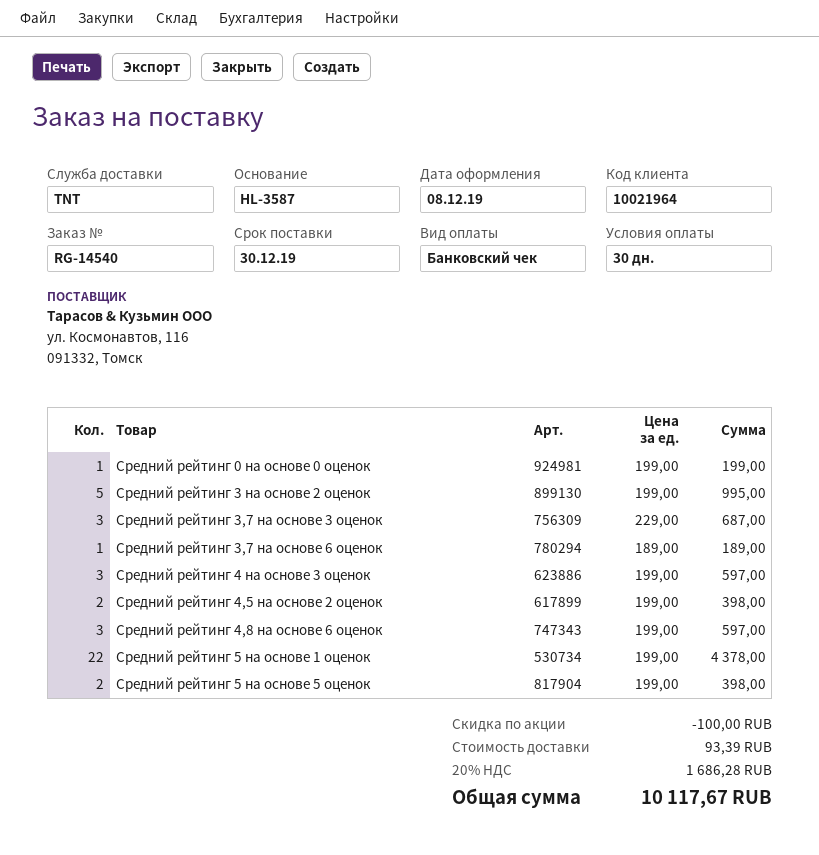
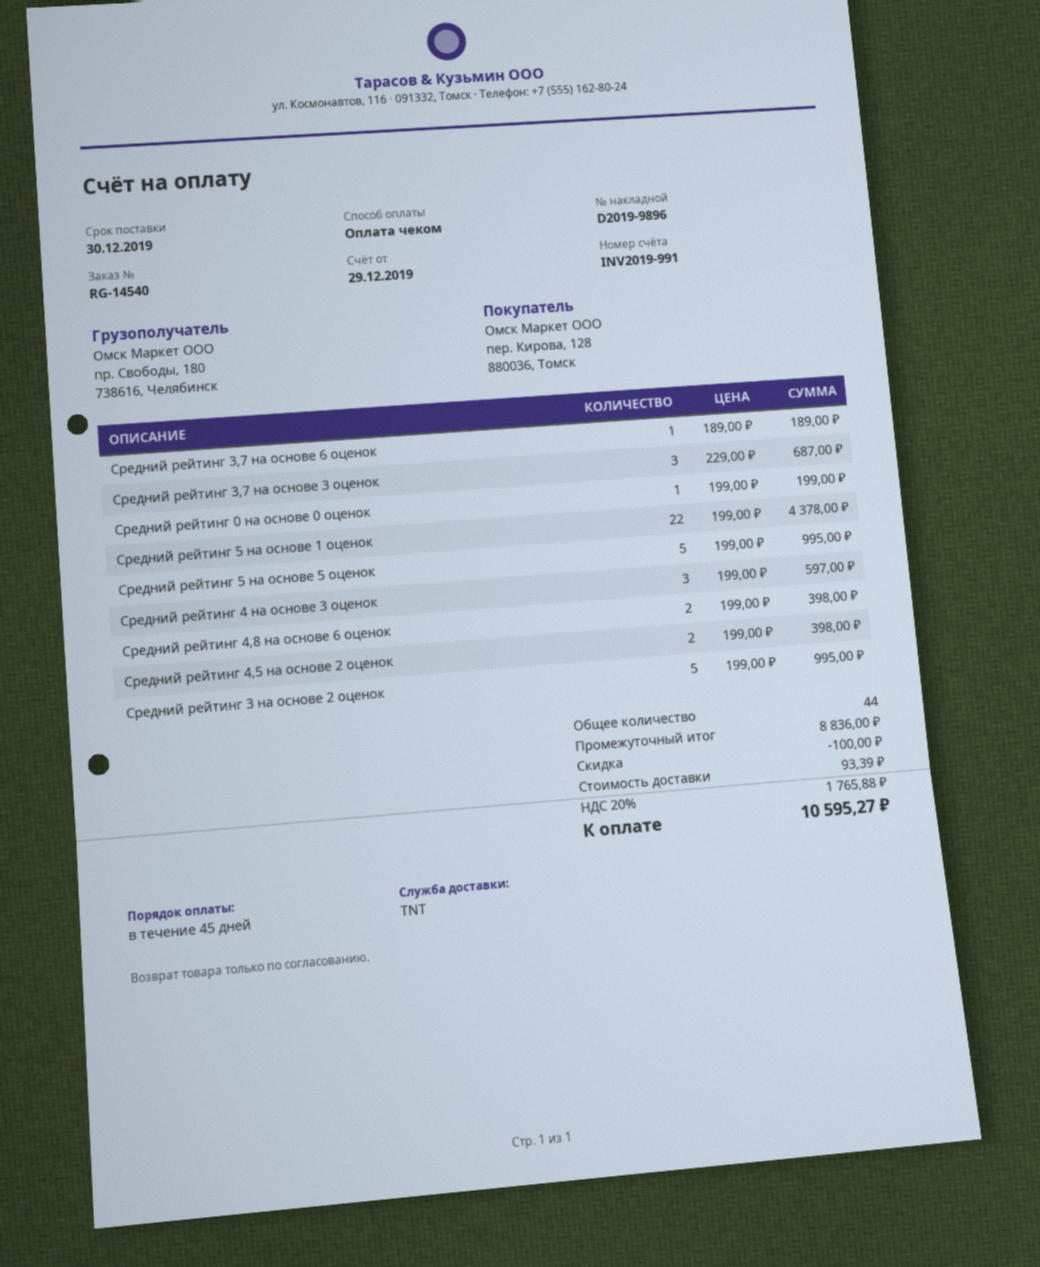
payment terms: 30 days -> 45 days
Средний рейтинг 4,8 на основе 6 оценок: 3 x 199.00 = 597.00 -> 2 x 199.00 = 398.00
Средний рейтинг 5 на основе 5 оценок: 2 x 199.00 = 398.00 -> 5 x 199.00 = 995.00
tax: 20% = 1686.28 -> 20% = 1765.88
total: 10117.67 -> 10595.27

